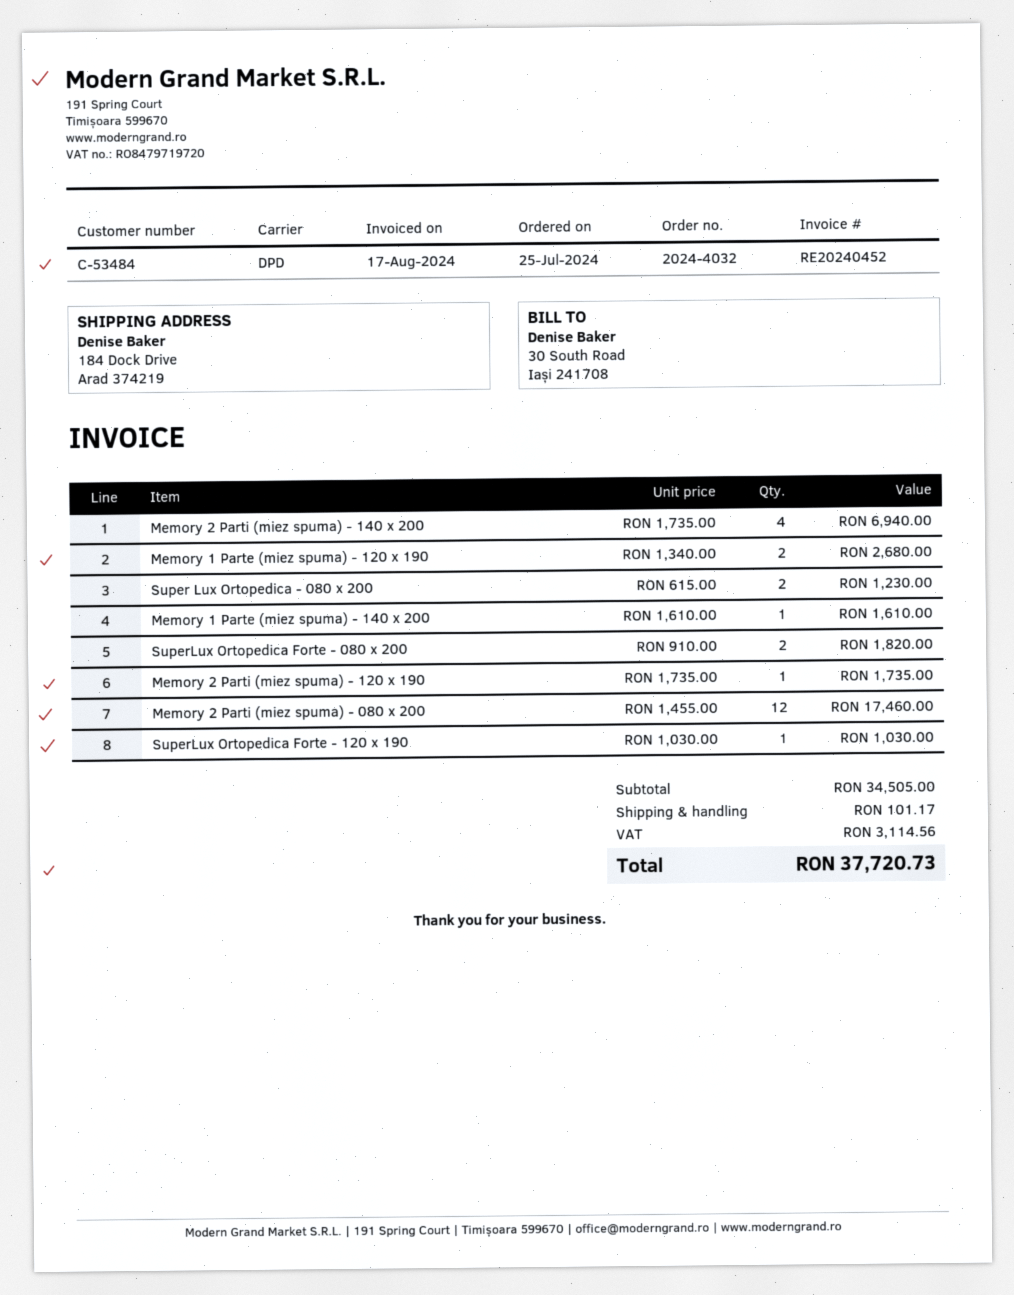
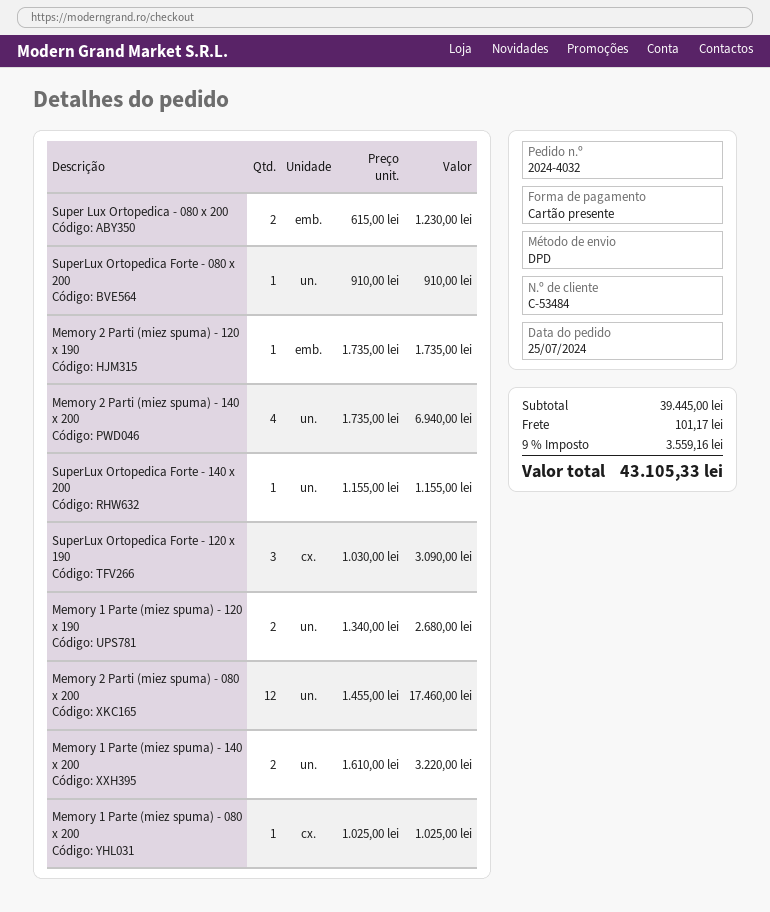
Memory 1 Parte (miez spuma) - 140 x 200: 1 x 1610.00 = 1610.00 -> 2 x 1610.00 = 3220.00
SuperLux Ortopedica Forte - 080 x 200: 2 x 910.00 = 1820.00 -> 1 x 910.00 = 910.00
SuperLux Ortopedica Forte - 120 x 190: 1 x 1030.00 = 1030.00 -> 3 x 1030.00 = 3090.00
SuperLux Ortopedica Forte - 140 x 200: none -> 1 x 1155.00 = 1155.00
Memory 1 Parte (miez spuma) - 080 x 200: none -> 1 x 1025.00 = 1025.00
subtotal: 34505.00 -> 39445.00
tax: 3114.56 -> 3559.16
total: 37720.73 -> 43105.33

